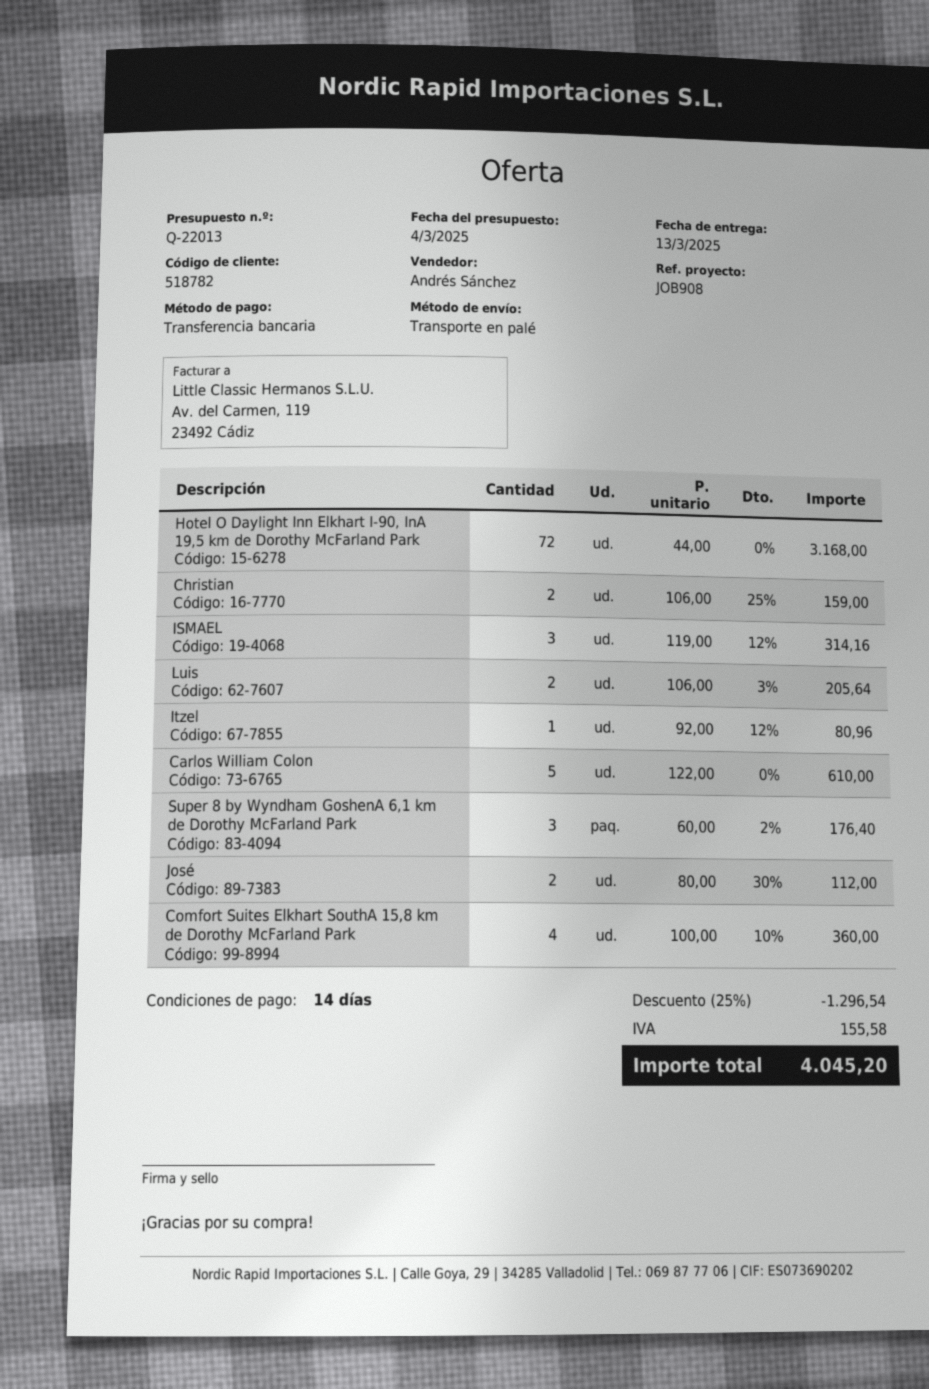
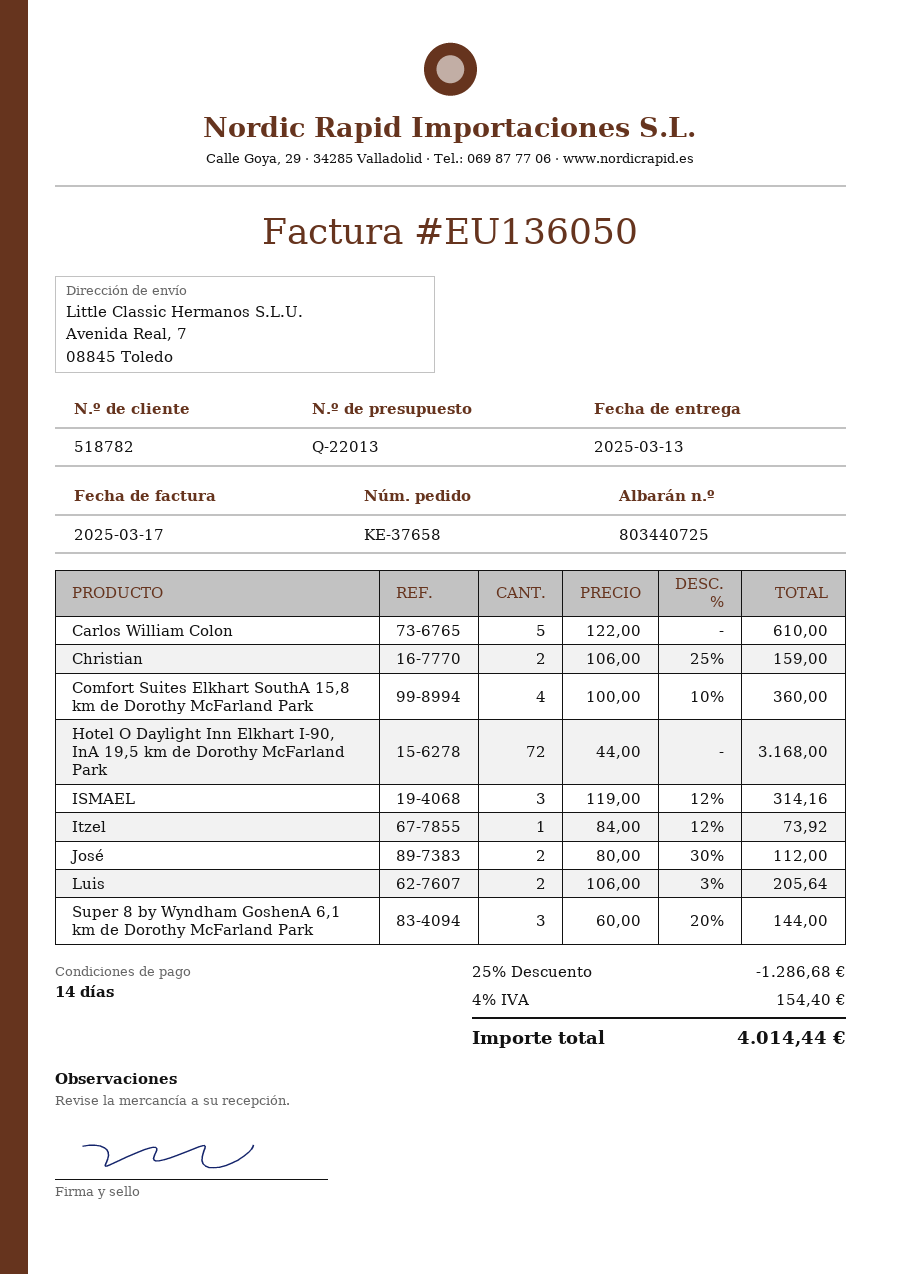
Itzel: 1 x 92.00 - 12% = 80.96 -> 1 x 84.00 - 12% = 73.92
Super 8 by Wyndham GoshenA 6,1 km de Dorothy McFarland Park: 3 x 60.00 - 2% = 176.40 -> 3 x 60.00 - 20% = 144.00
discount: 25% = 1296.54 -> 25% = 1286.68
tax: 155.58 -> 154.40
total: 4045.20 -> 4014.44

